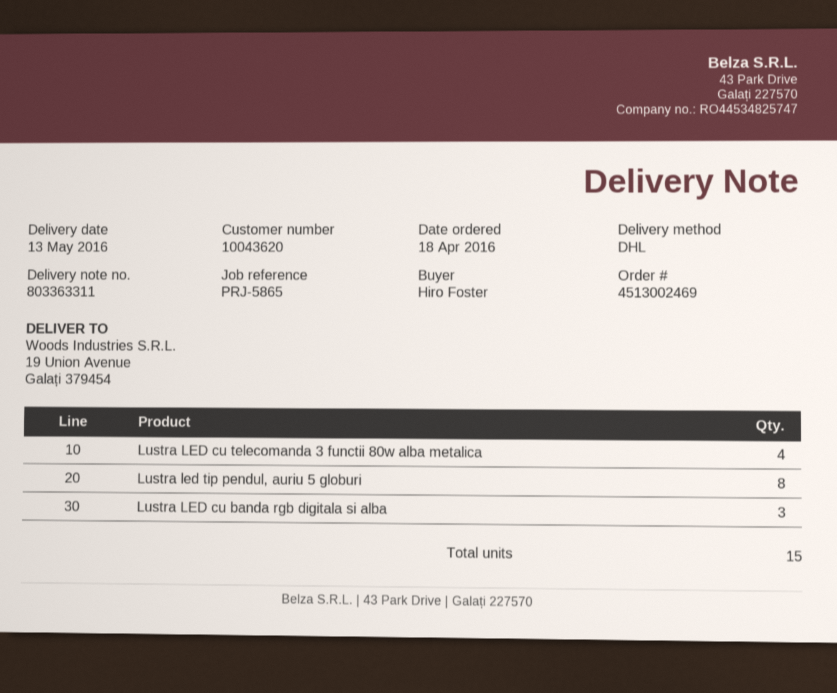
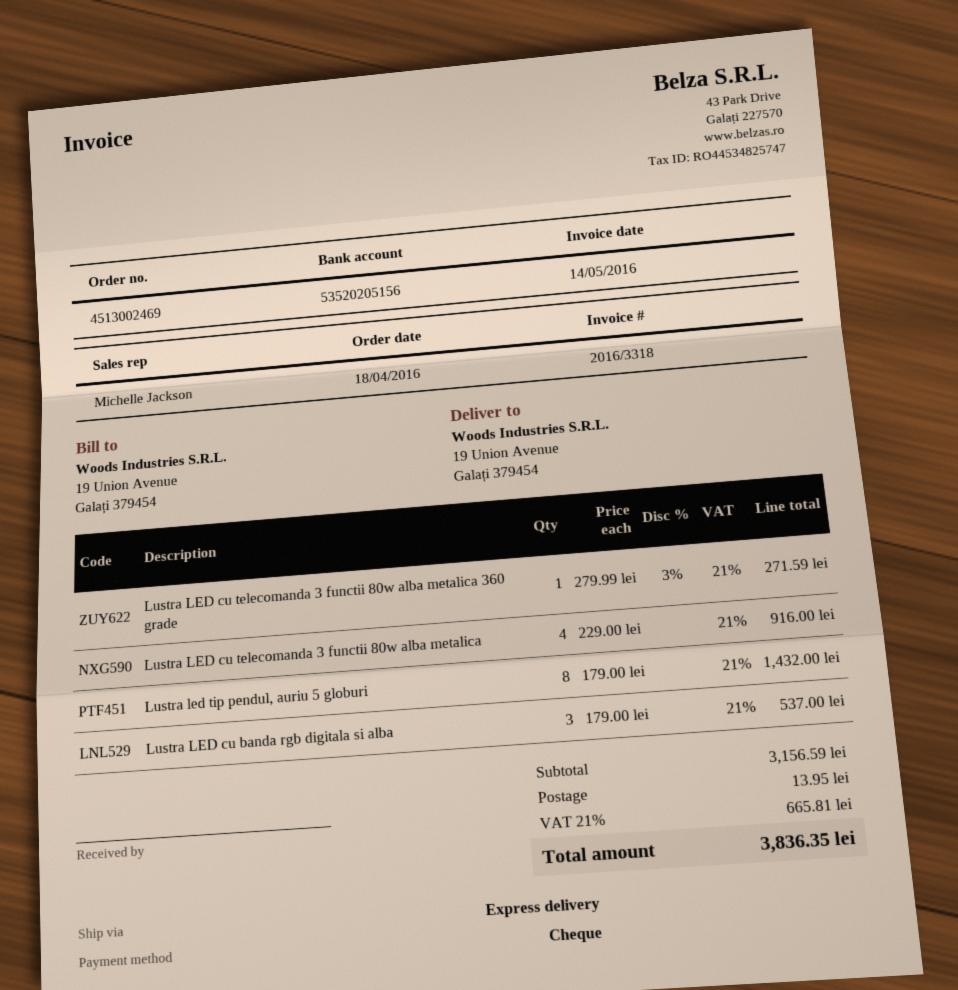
shipping method: DHL -> express
Lustra LED cu telecomanda 3 functii 80w alba metalica 360 grade: none -> 1

